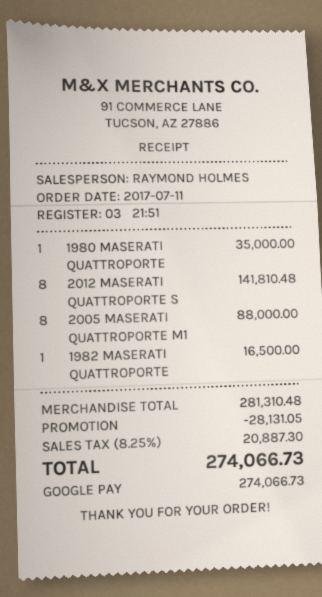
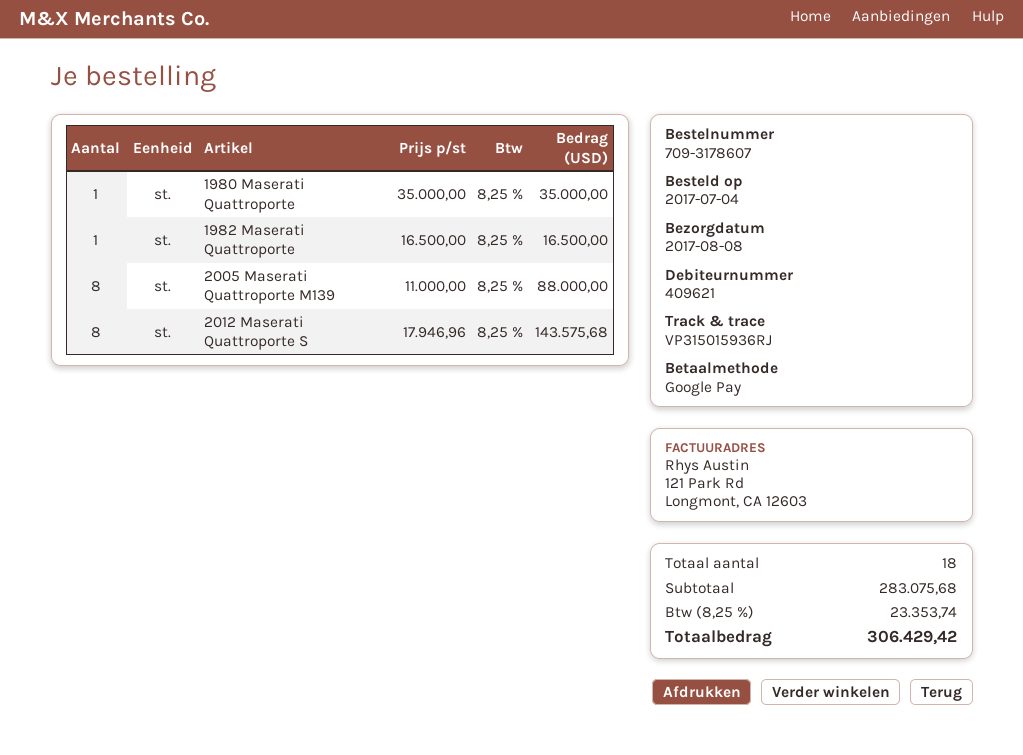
order date: 2017-07-11 -> 2017-07-04
2012 MASERATI QUATTROPORTE S: 8 for 141810.48 -> 8 for 143575.68
subtotal: 281310.48 -> 283075.68
discount: 28131.05 -> none
tax: 8.25% = 20887.30 -> 8.25% = 23353.74
total: 274066.73 -> 306429.42

